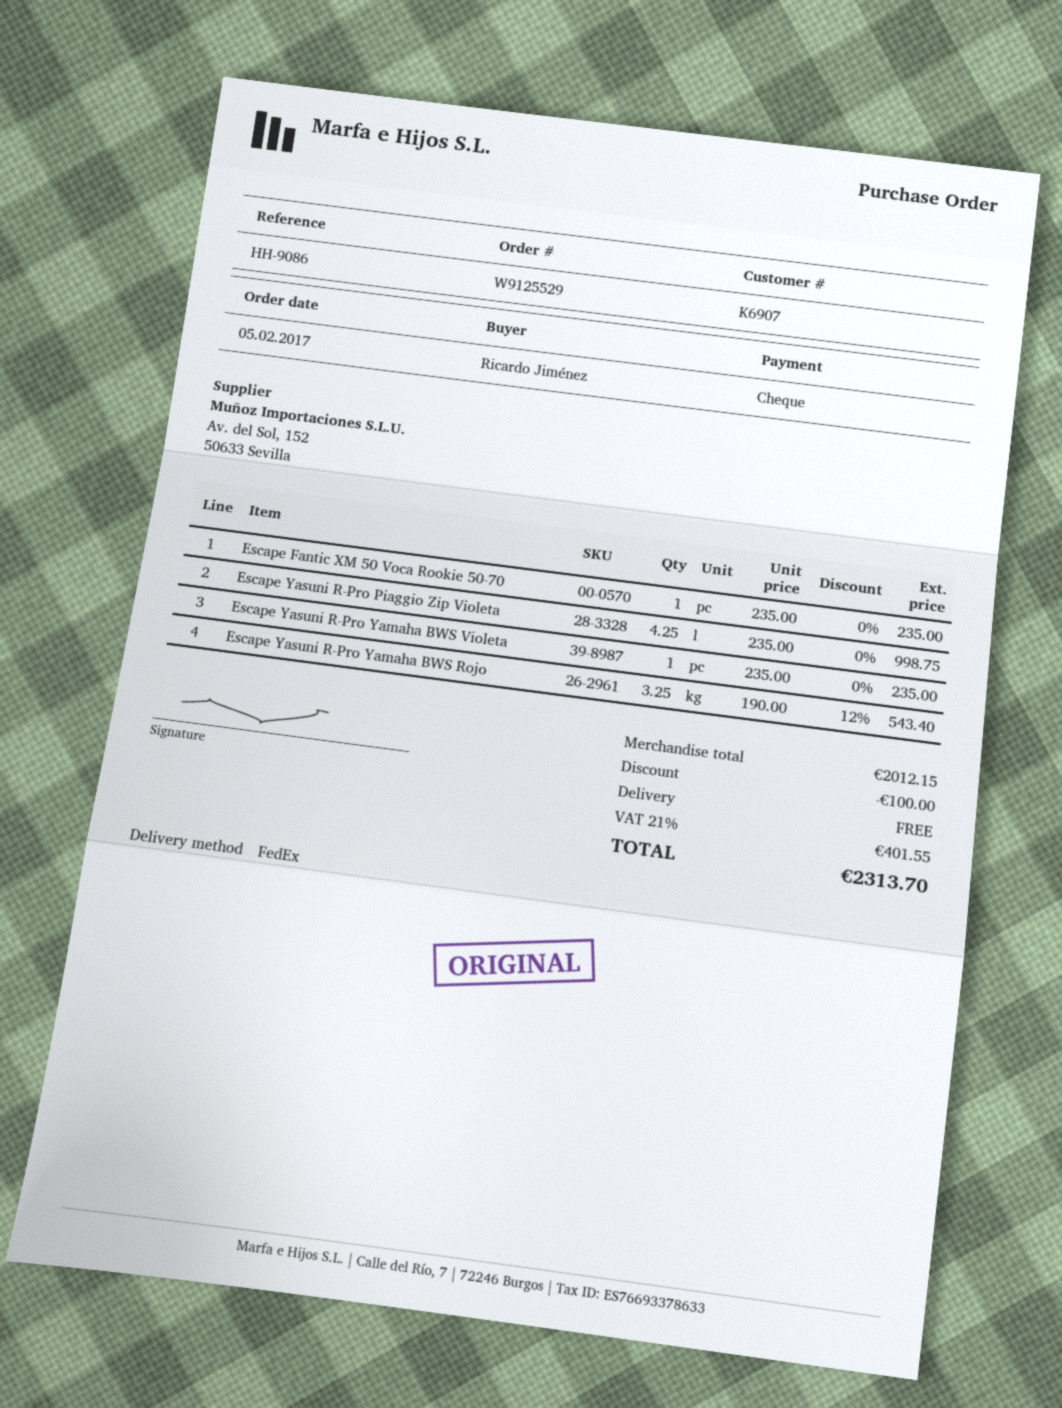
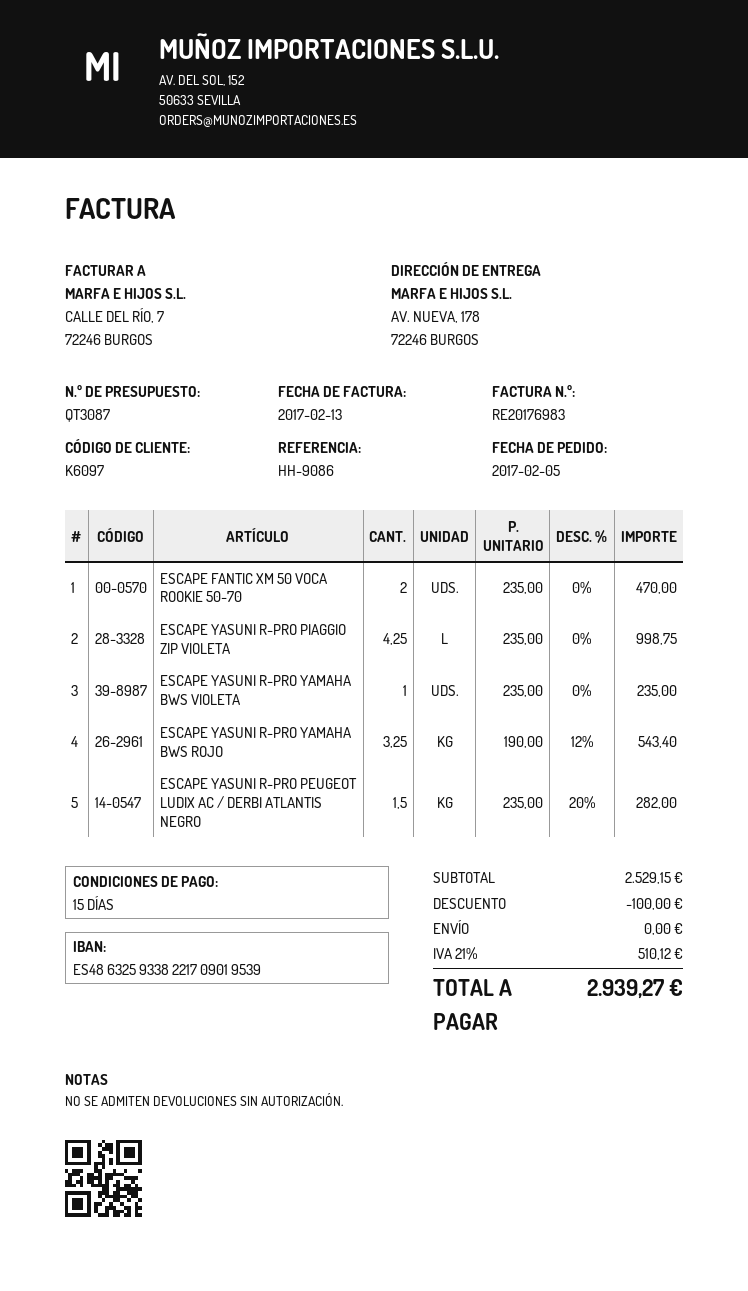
customer number: K6907 -> K6097
Escape Fantic XM 50 Voca Rookie 50-70: 1 x 235.00 = 235.00 -> 2 x 235.00 = 470.00
ESCAPE YASUNI R-PRO PEUGEOT LUDIX AC / DERBI ATLANTIS NEGRO: none -> 1.5 x 235.00 - 20% = 282.00
subtotal: 2012.15 -> 2529.15
tax: 21% = 401.55 -> 21% = 510.12
total: 2313.70 -> 2939.27

